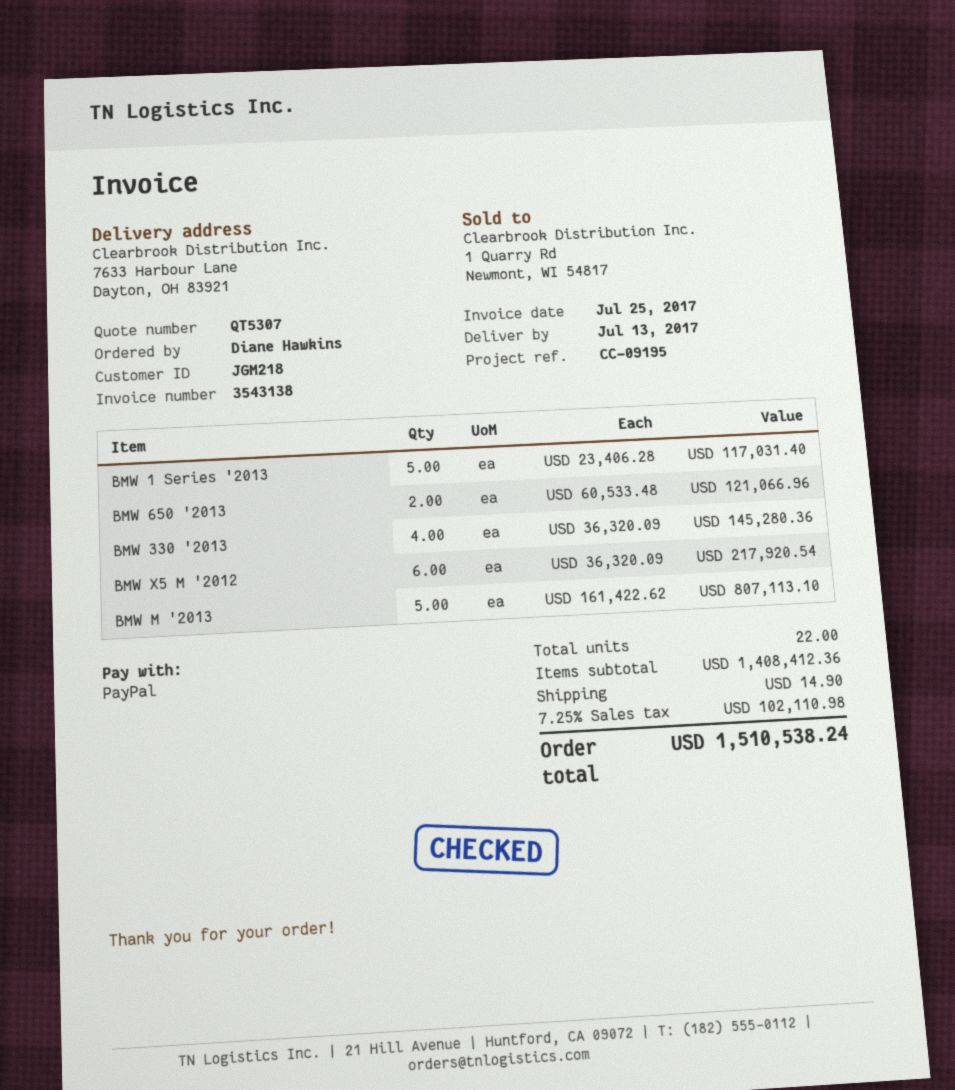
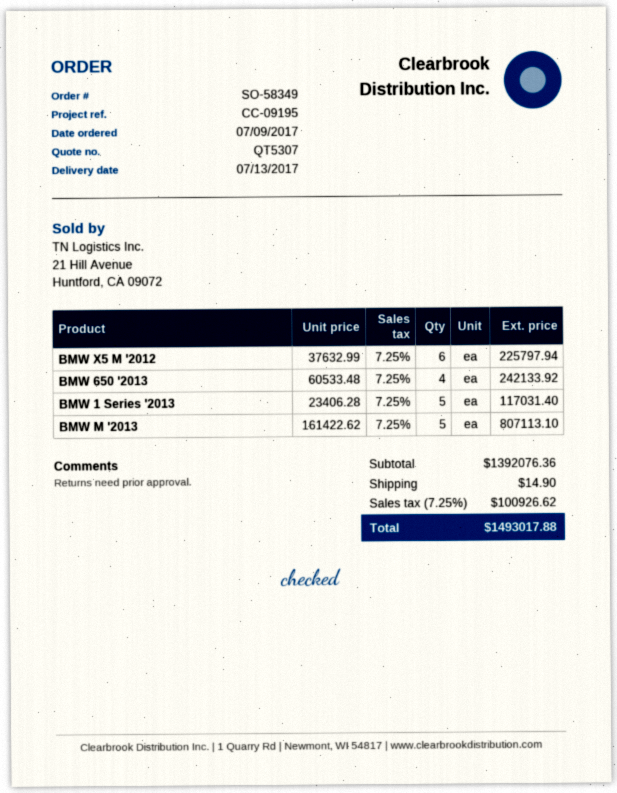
BMW 650 '2013: 2 x 60533.48 = 121066.96 -> 4 x 60533.48 = 242133.92
BMW 330 '2013: 4 x 36320.09 = 145280.36 -> none
BMW X5 M '2012: 6 x 36320.09 = 217920.54 -> 6 x 37632.99 = 225797.94
subtotal: 1408412.36 -> 1392076.36
tax: 7.25% = 102110.98 -> 7.25% = 100926.62
total: 1510538.24 -> 1493017.88

